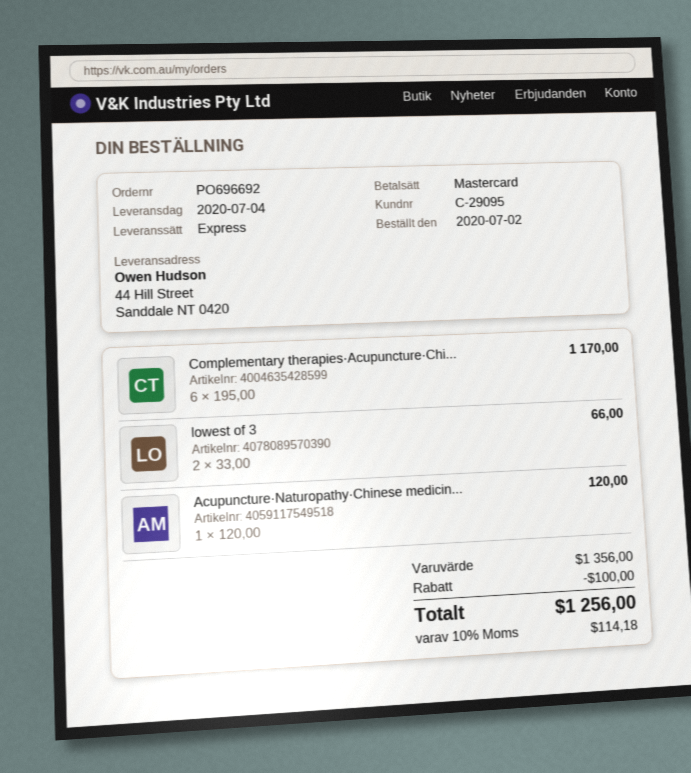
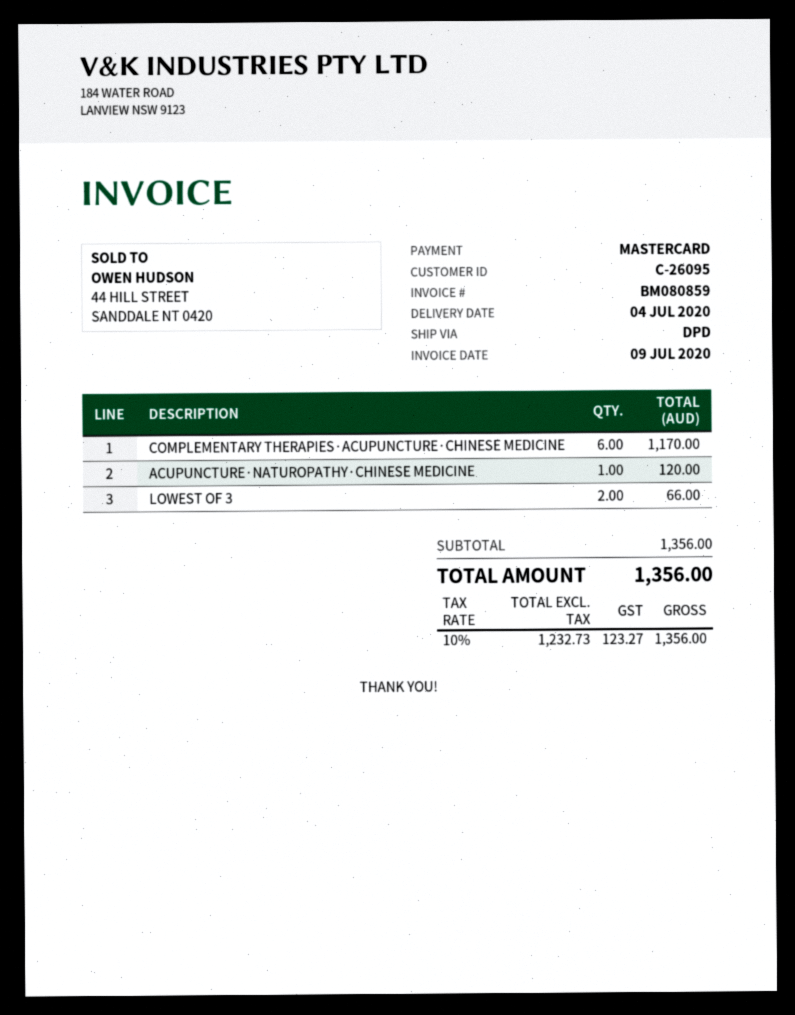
customer number: C-29095 -> C-26095
shipping method: express -> DPD
discount: 100.00 -> none
tax: 10% = 114.18 -> 10% = 123.27
total: 1256.00 -> 1356.00

